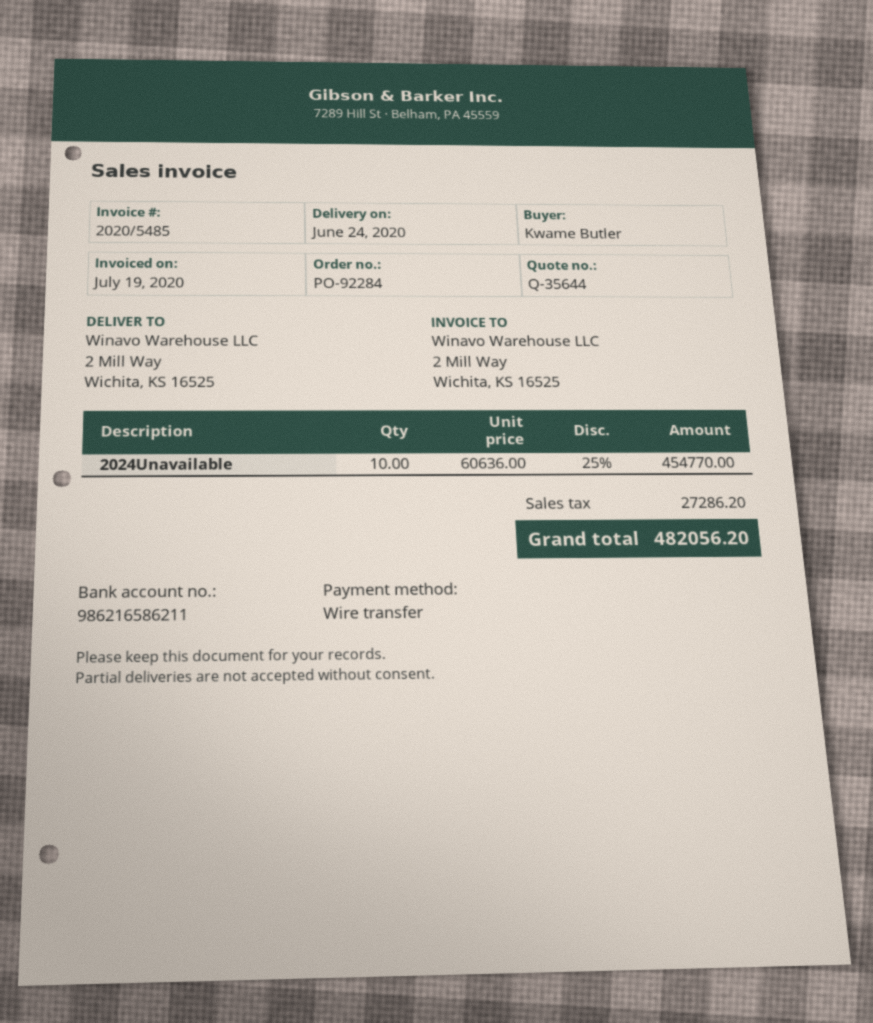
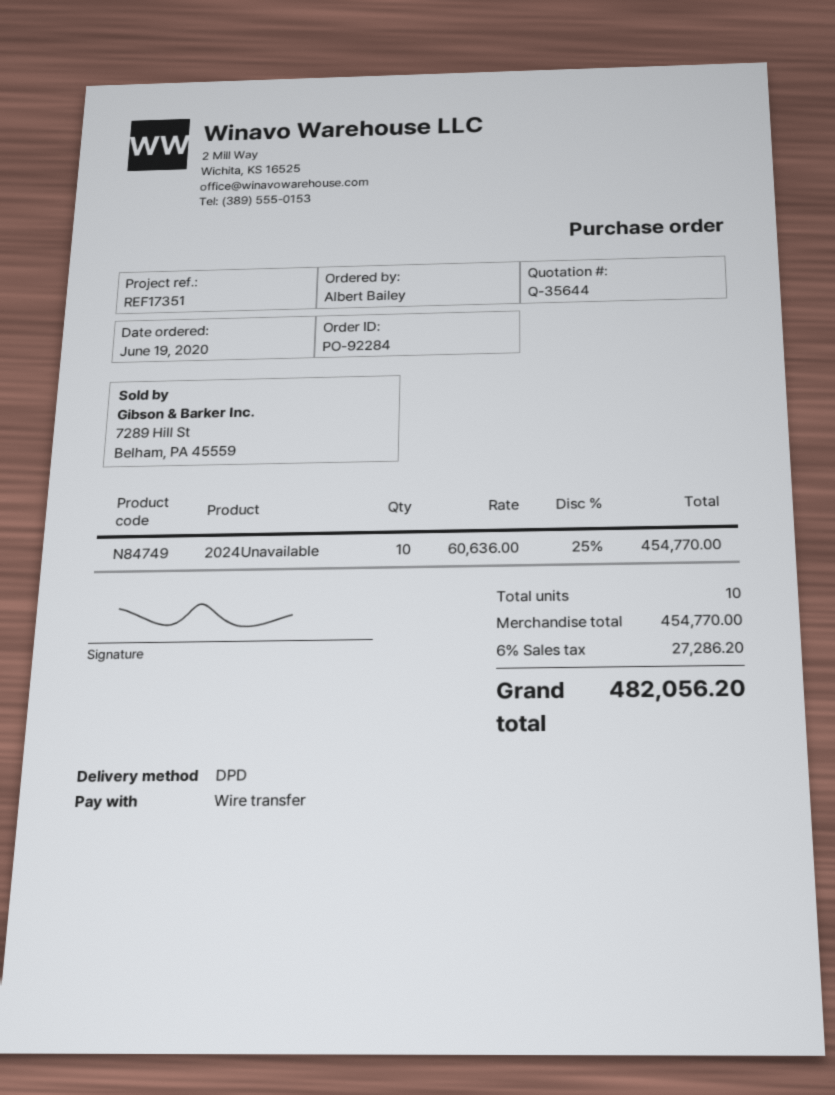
ordered by: Kwame Butler -> Albert Bailey

